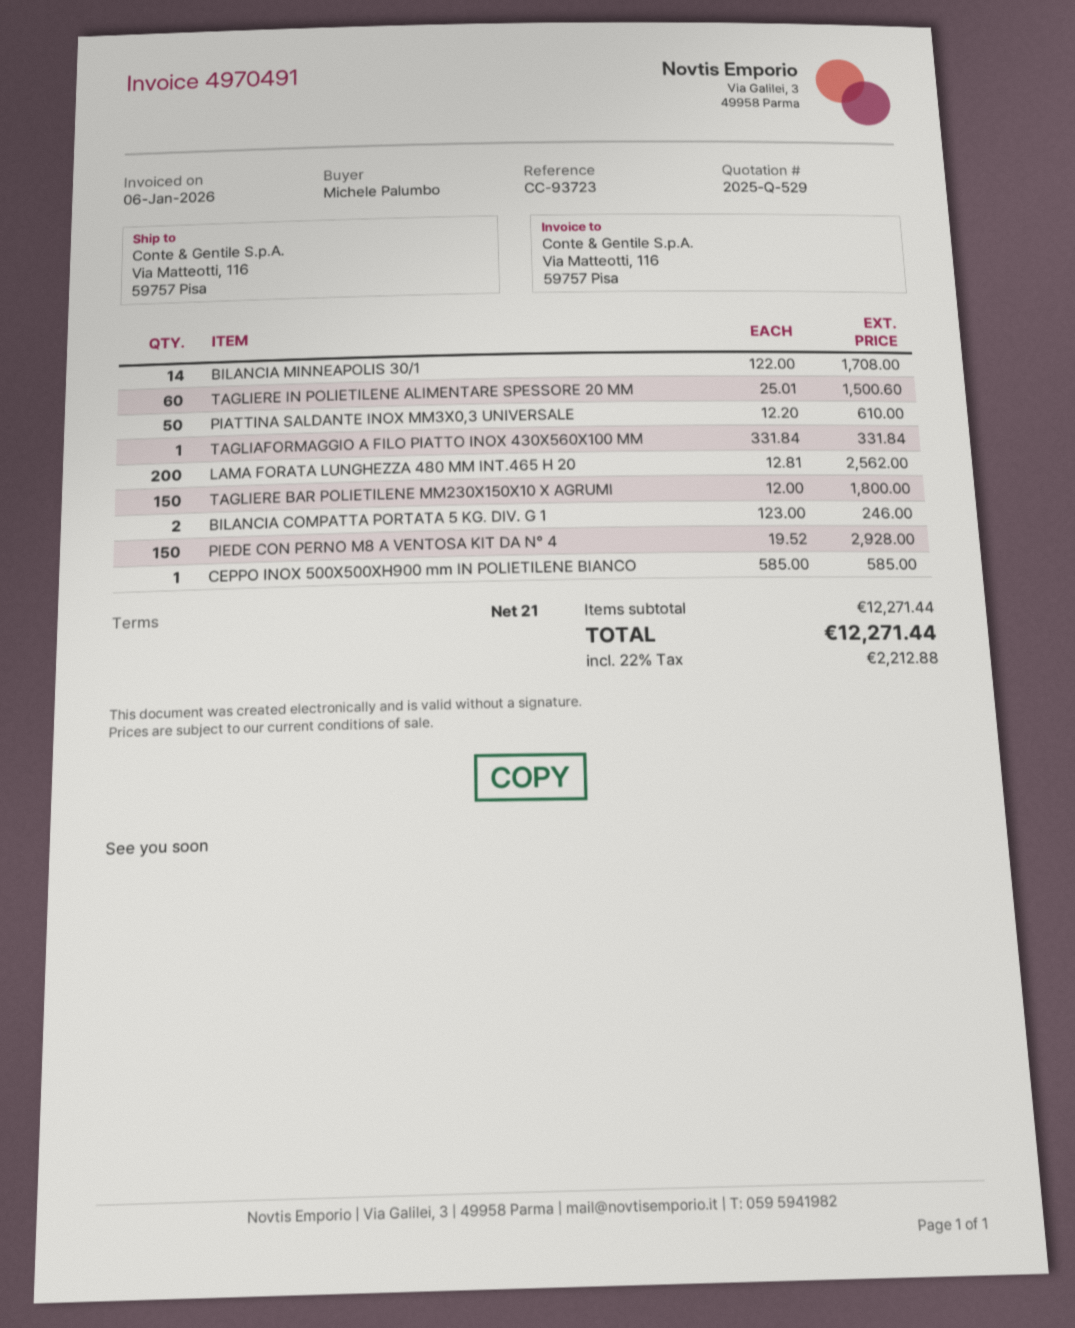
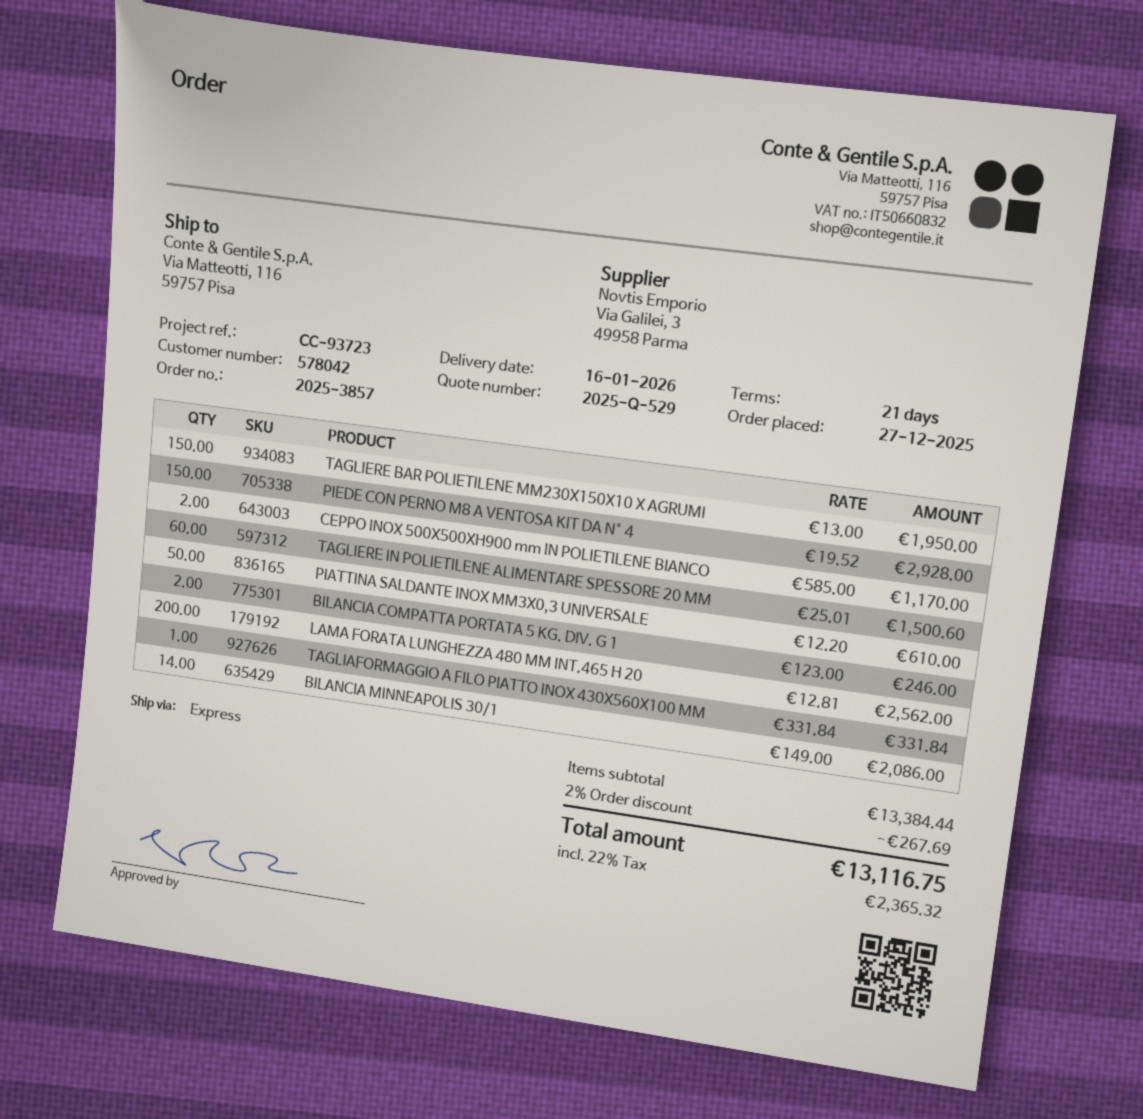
BILANCIA MINNEAPOLIS 30/1: 14 x 122.00 = 1708.00 -> 14 x 149.00 = 2086.00
TAGLIERE BAR POLIETILENE MM230X150X10 X AGRUMI: 150 x 12.00 = 1800.00 -> 150 x 13.00 = 1950.00
CEPPO INOX 500X500XH900 mm IN POLIETILENE BIANCO: 1 x 585.00 = 585.00 -> 2 x 585.00 = 1170.00
subtotal: 12271.44 -> 13384.44
discount: none -> 2% = 267.69
tax: 22% = 2212.88 -> 22% = 2365.32
total: 12271.44 -> 13116.75

